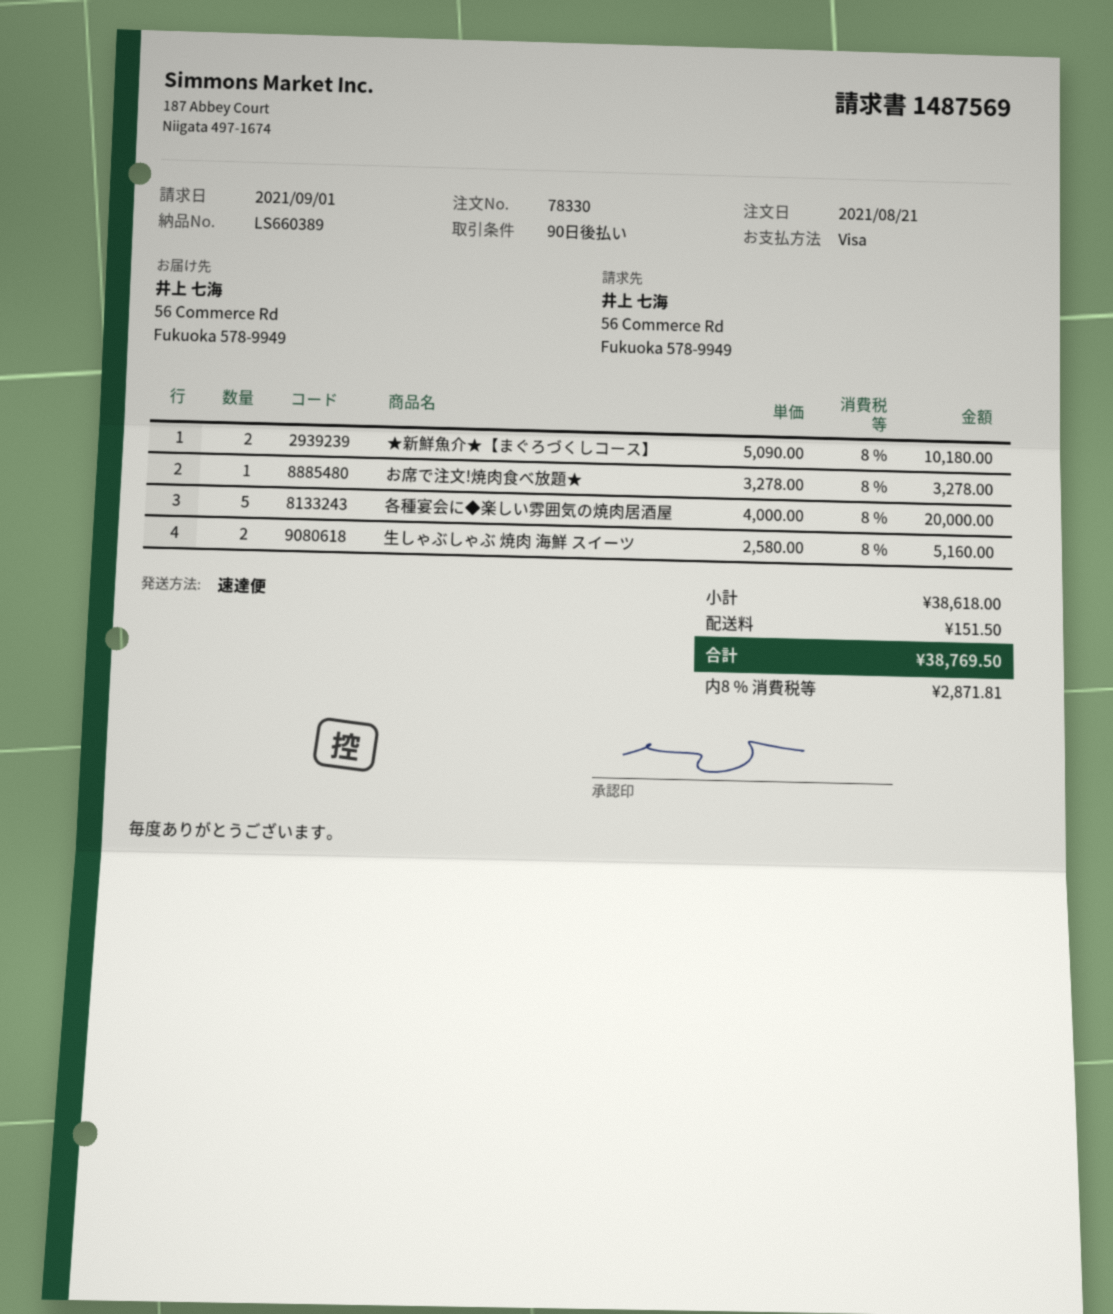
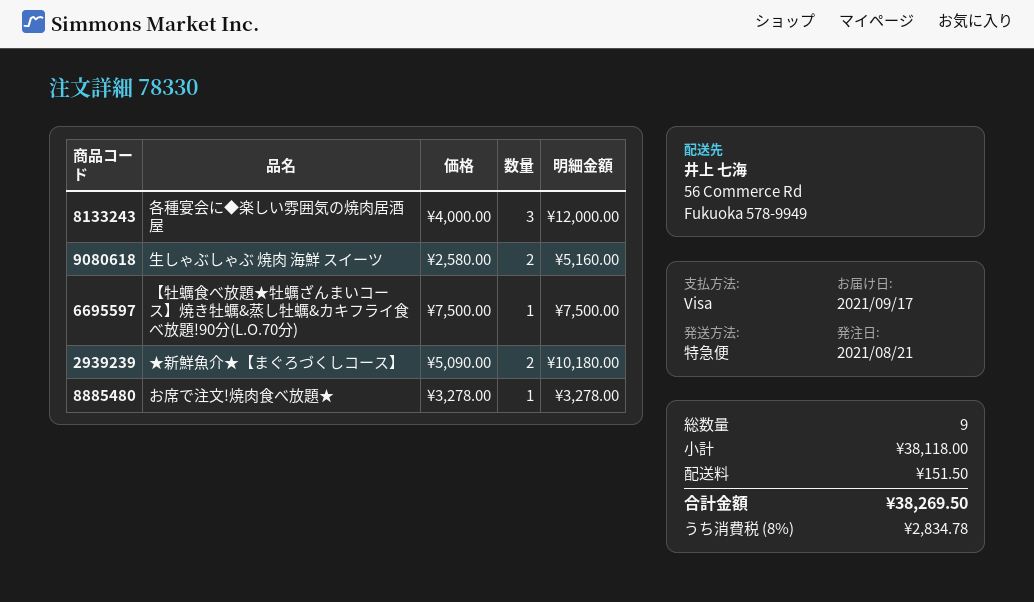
各種宴会に◆楽しい雰囲気の焼肉居酒屋: 5 x 4000.00 = 20000.00 -> 3 x 4000.00 = 12000.00
【牡蠣食べ放題★牡蠣ざんまいコース】焼き牡蠣&蒸し牡蠣&カキフライ食べ放題!90分(L.O.70分): none -> 1 x 7500.00 = 7500.00
subtotal: 38618.00 -> 38118.00
tax: 8% = 2871.81 -> 8% = 2834.78
total: 38769.50 -> 38269.50

